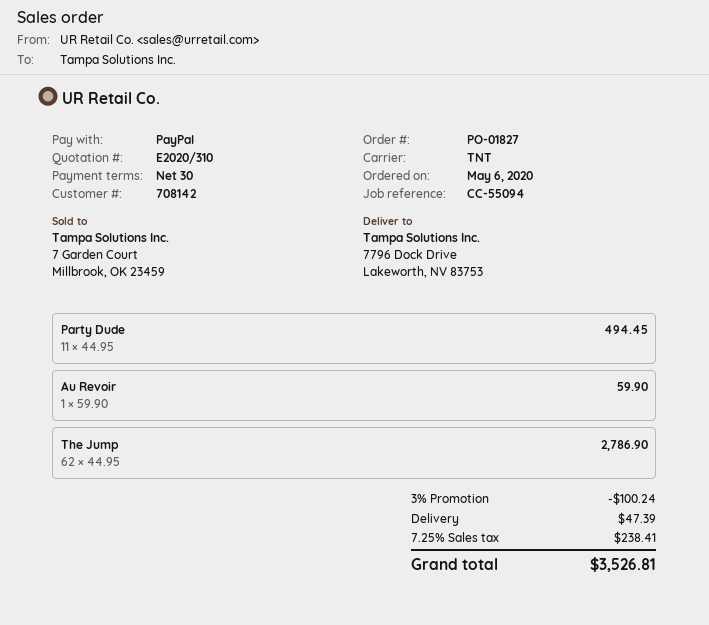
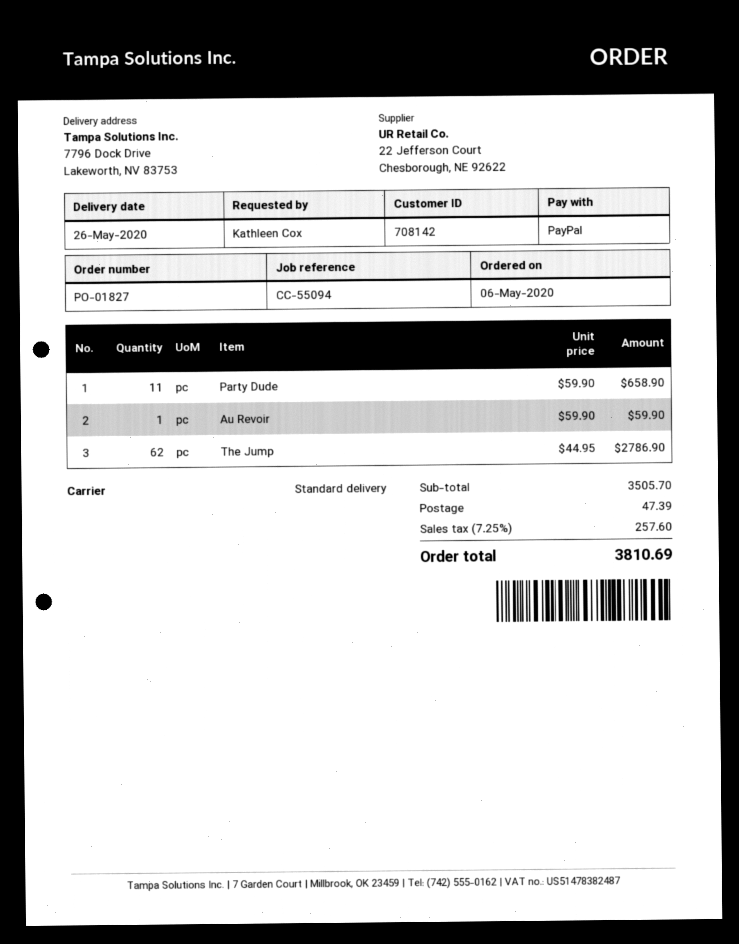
shipping method: TNT -> standard
Party Dude: 11 x 44.95 = 494.45 -> 11 x 59.90 = 658.90
discount: 3% = 100.24 -> none
tax: 7.25% = 238.41 -> 7.25% = 257.60
total: 3526.81 -> 3810.69

